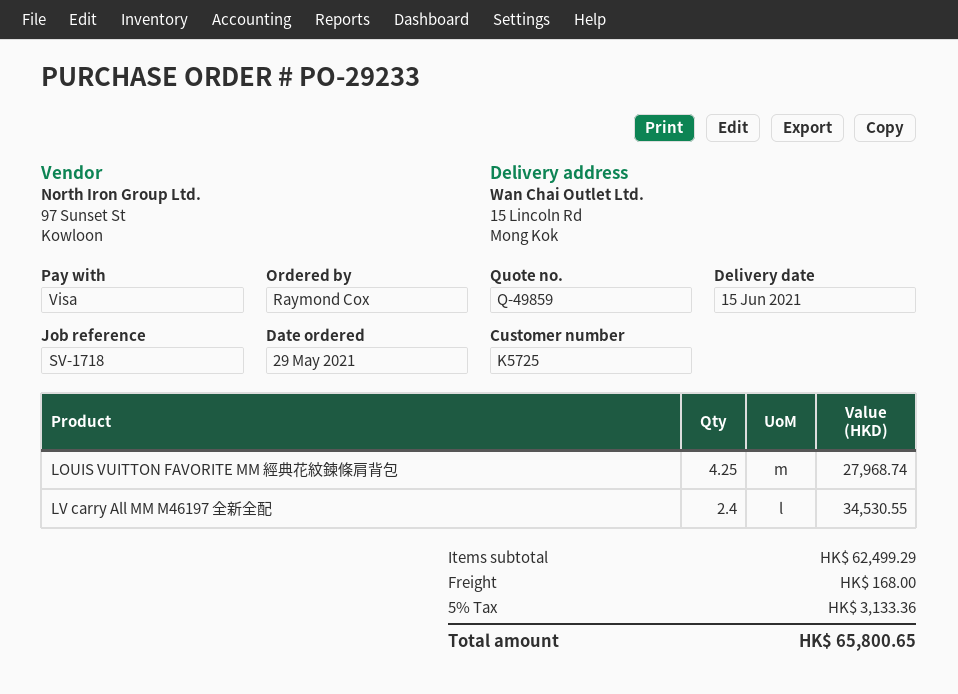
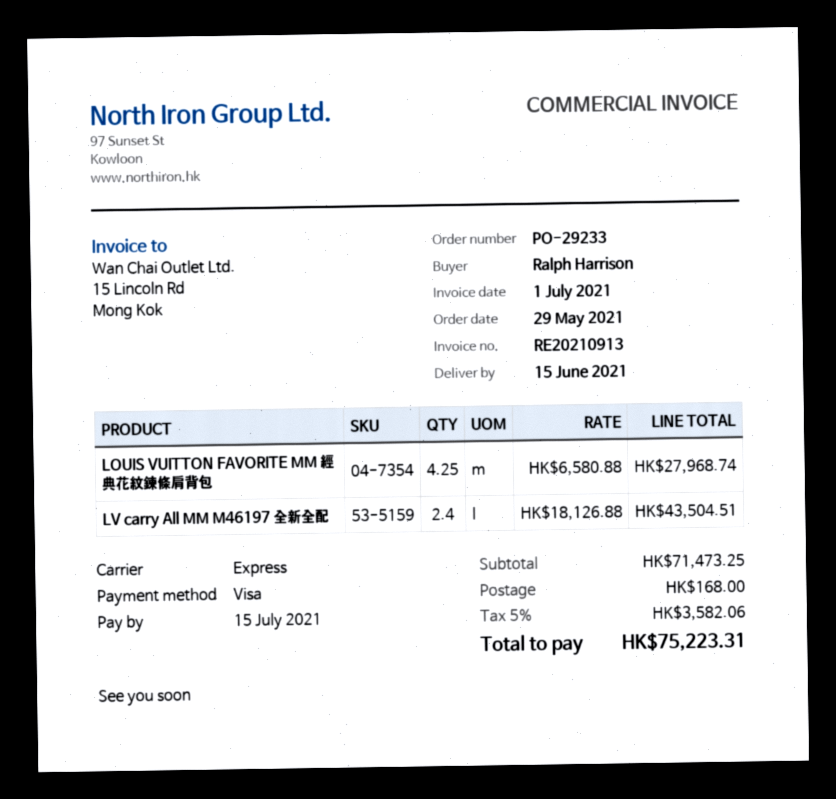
ordered by: Raymond Cox -> Ralph Harrison
LV carry All MM M46197 全新全配: 2.4 for 34530.55 -> 2.4 for 43504.51
subtotal: 62499.29 -> 71473.25
tax: 5% = 3133.36 -> 5% = 3582.06
total: 65800.65 -> 75223.31

